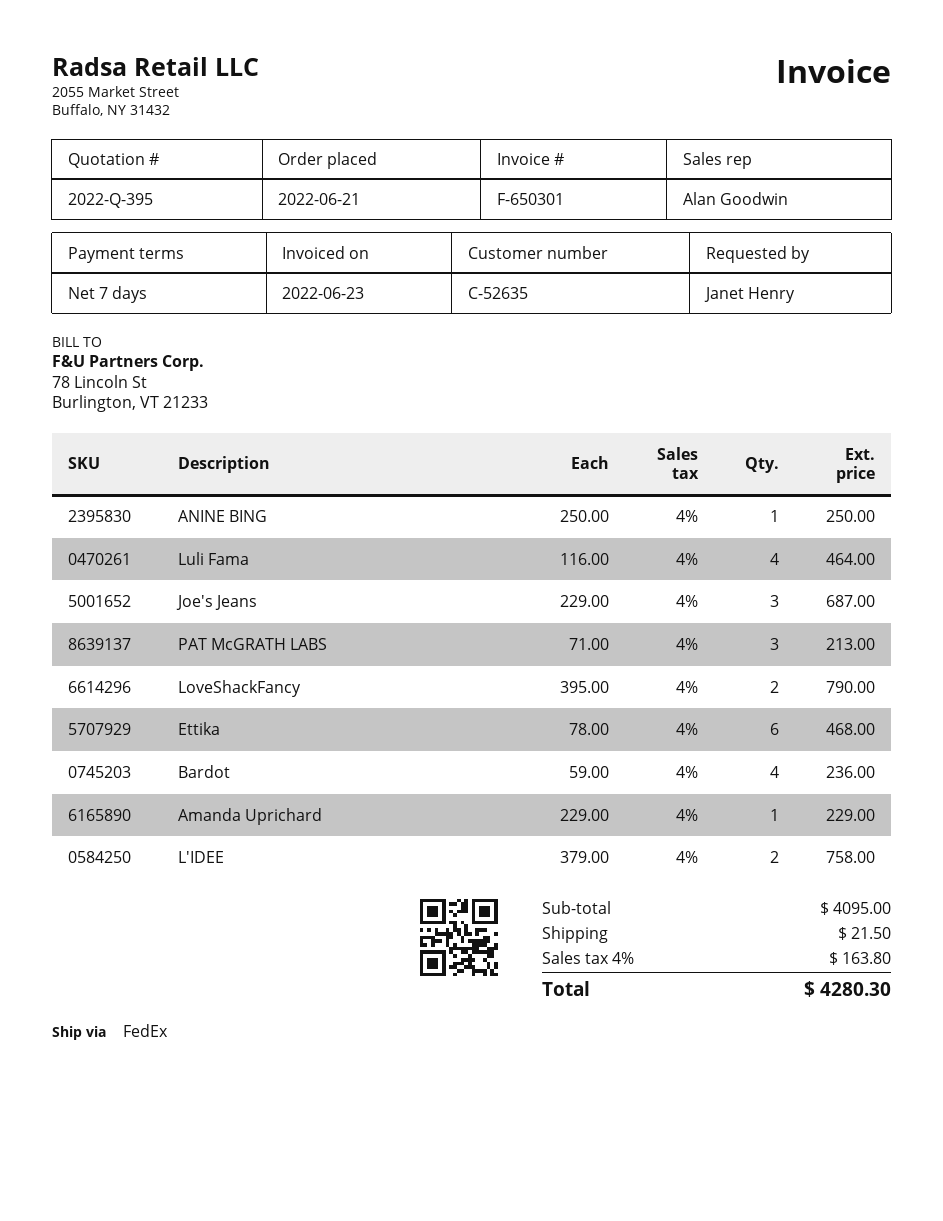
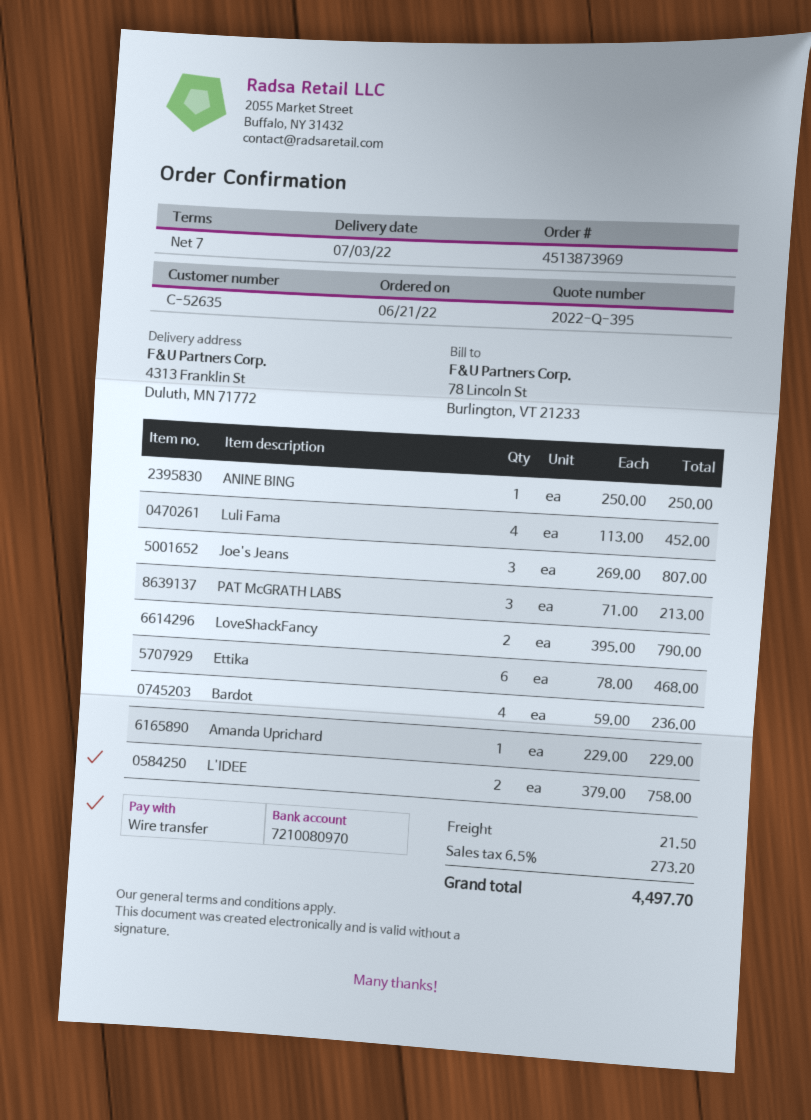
Luli Fama: 4 x 116.00 = 464.00 -> 4 x 113.00 = 452.00
Joe's Jeans: 3 x 229.00 = 687.00 -> 3 x 269.00 = 807.00
tax: 4% = 163.80 -> 6.5% = 273.20
total: 4280.30 -> 4497.70

